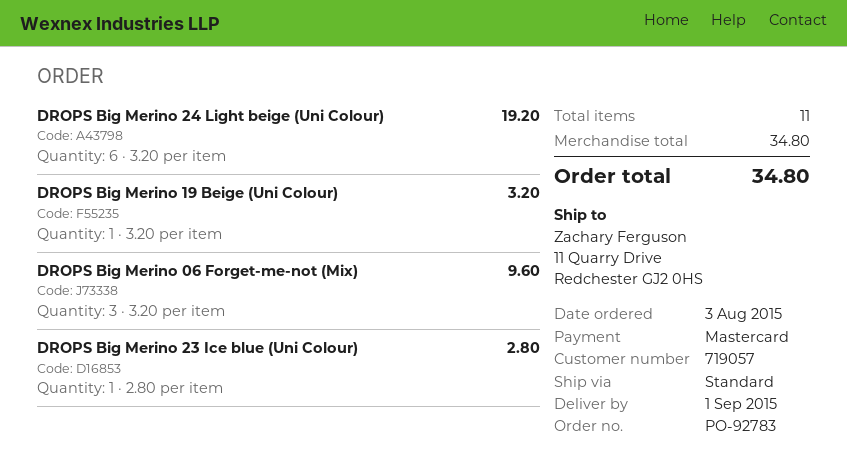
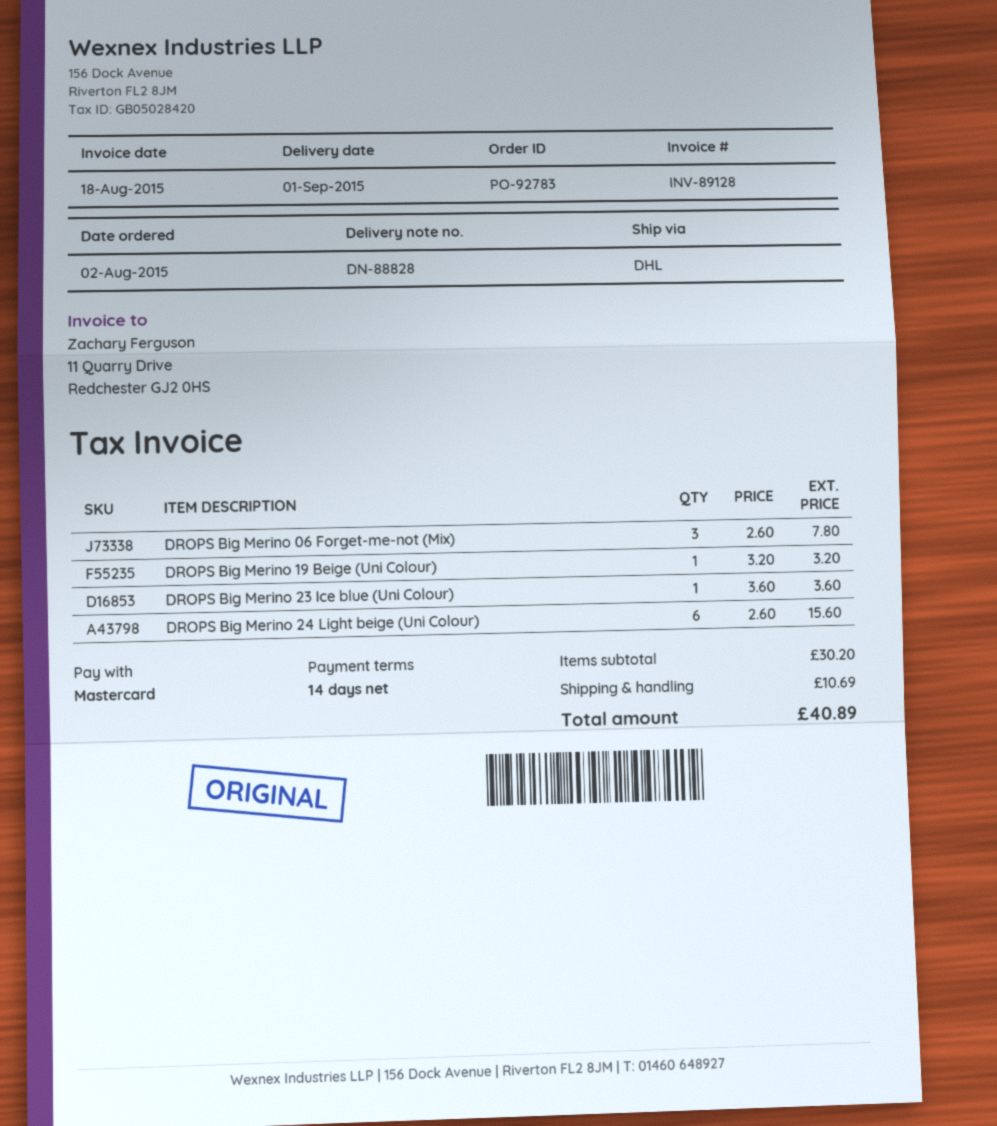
order date: 2015-08-03 -> 2015-08-02
shipping method: standard -> DHL
DROPS Big Merino 24 Light beige (Uni Colour): 6 x 3.20 = 19.20 -> 6 x 2.60 = 15.60
DROPS Big Merino 06 Forget-me-not (Mix): 3 x 3.20 = 9.60 -> 3 x 2.60 = 7.80
DROPS Big Merino 23 Ice blue (Uni Colour): 1 x 2.80 = 2.80 -> 1 x 3.60 = 3.60
subtotal: 34.80 -> 30.20
shipping: none -> 10.69
total: 34.80 -> 40.89

